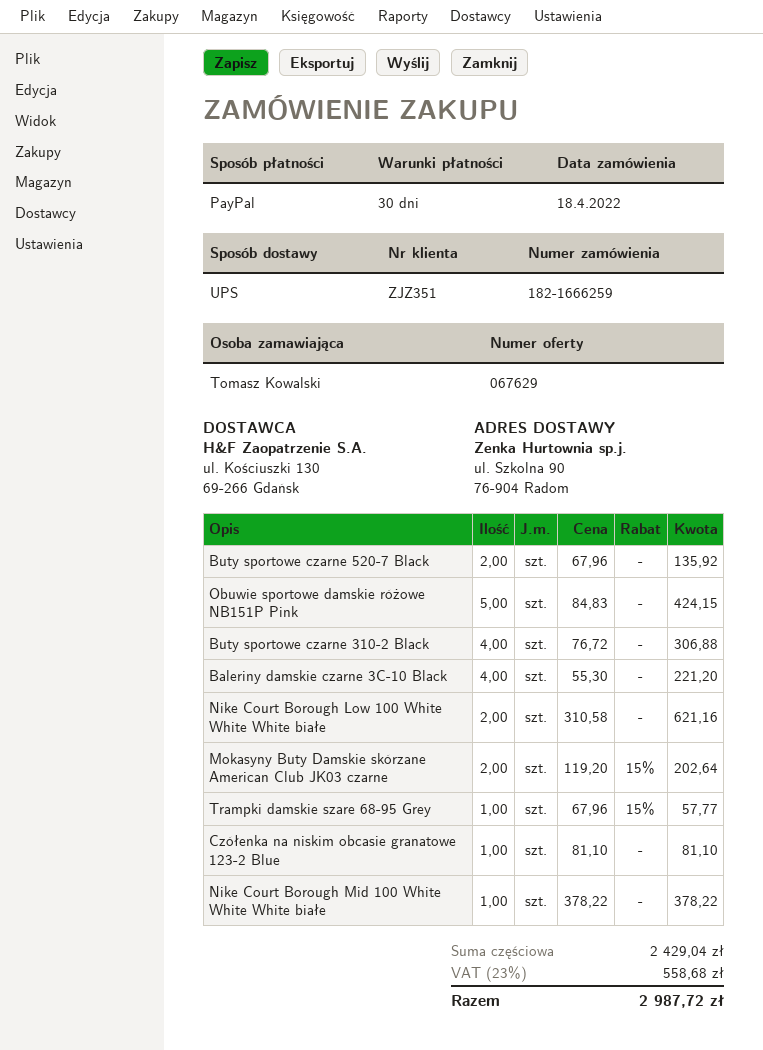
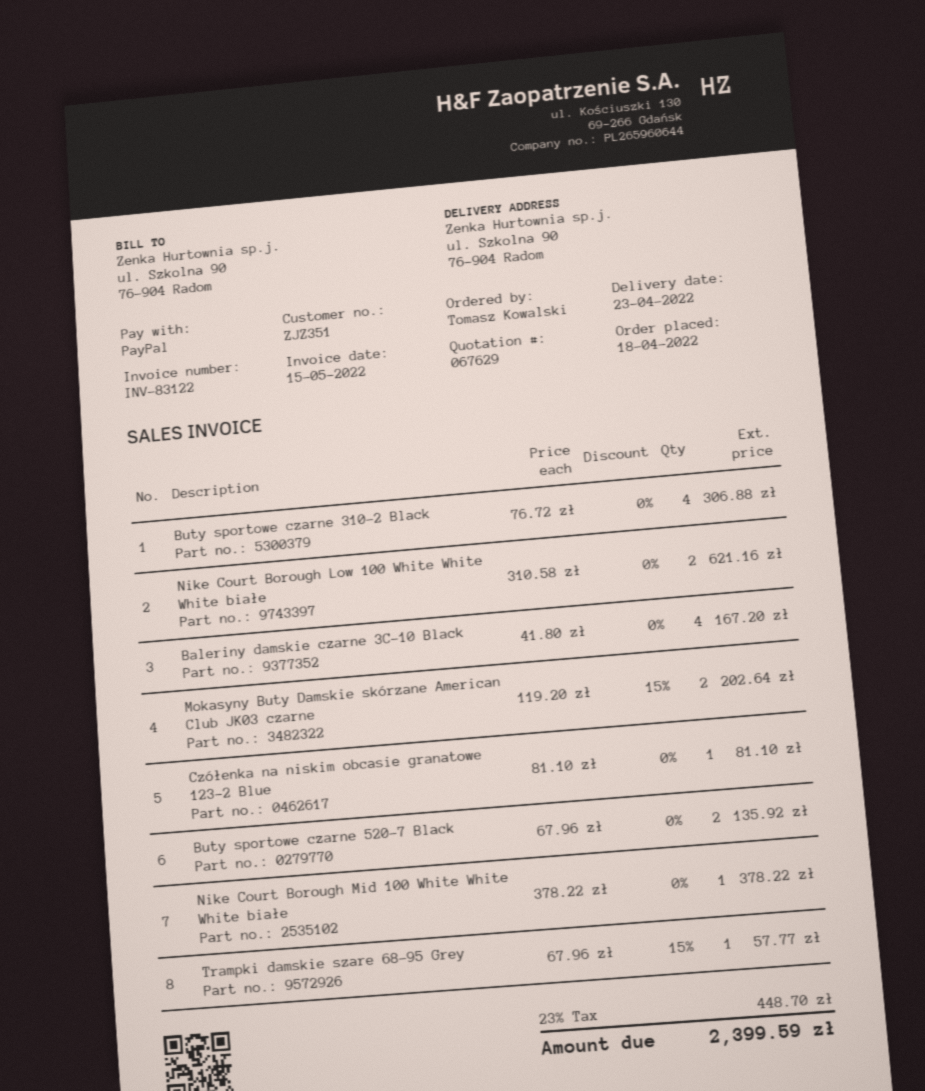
Obuwie sportowe damskie różowe NB151P Pink: 5 x 84.83 = 424.15 -> none
Baleriny damskie czarne 3C-10 Black: 4 x 55.30 = 221.20 -> 4 x 41.80 = 167.20
tax: 23% = 558.68 -> 23% = 448.70
total: 2987.72 -> 2399.59

